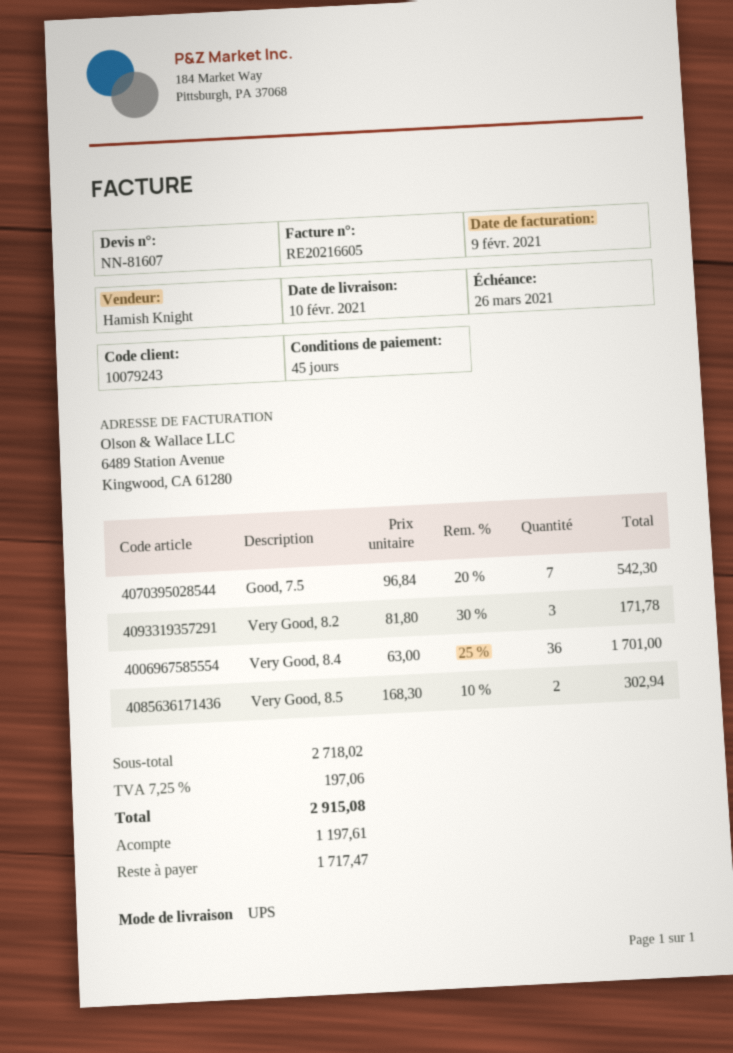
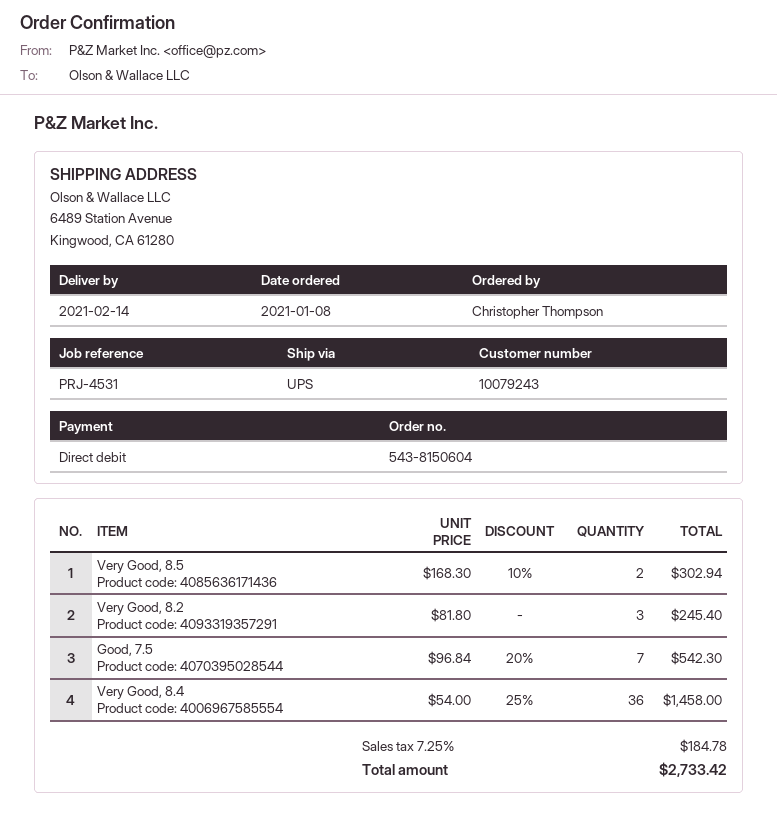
delivery date: 2021-02-10 -> 2021-02-14
Very Good, 8.2: 3 x 81.80 - 30% = 171.78 -> 3 x 81.80 = 245.40
Very Good, 8.4: 36 x 63.00 - 25% = 1701.00 -> 36 x 54.00 - 25% = 1458.00
tax: 7.25% = 197.06 -> 7.25% = 184.78
total: 2915.08 -> 2733.42

